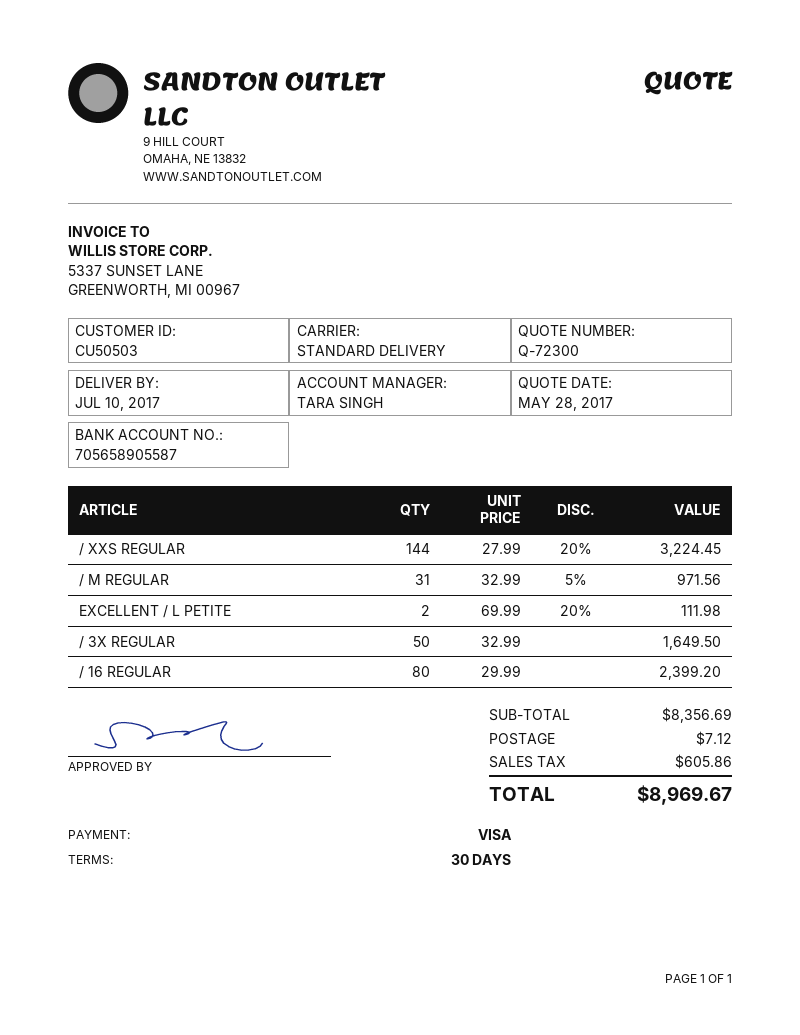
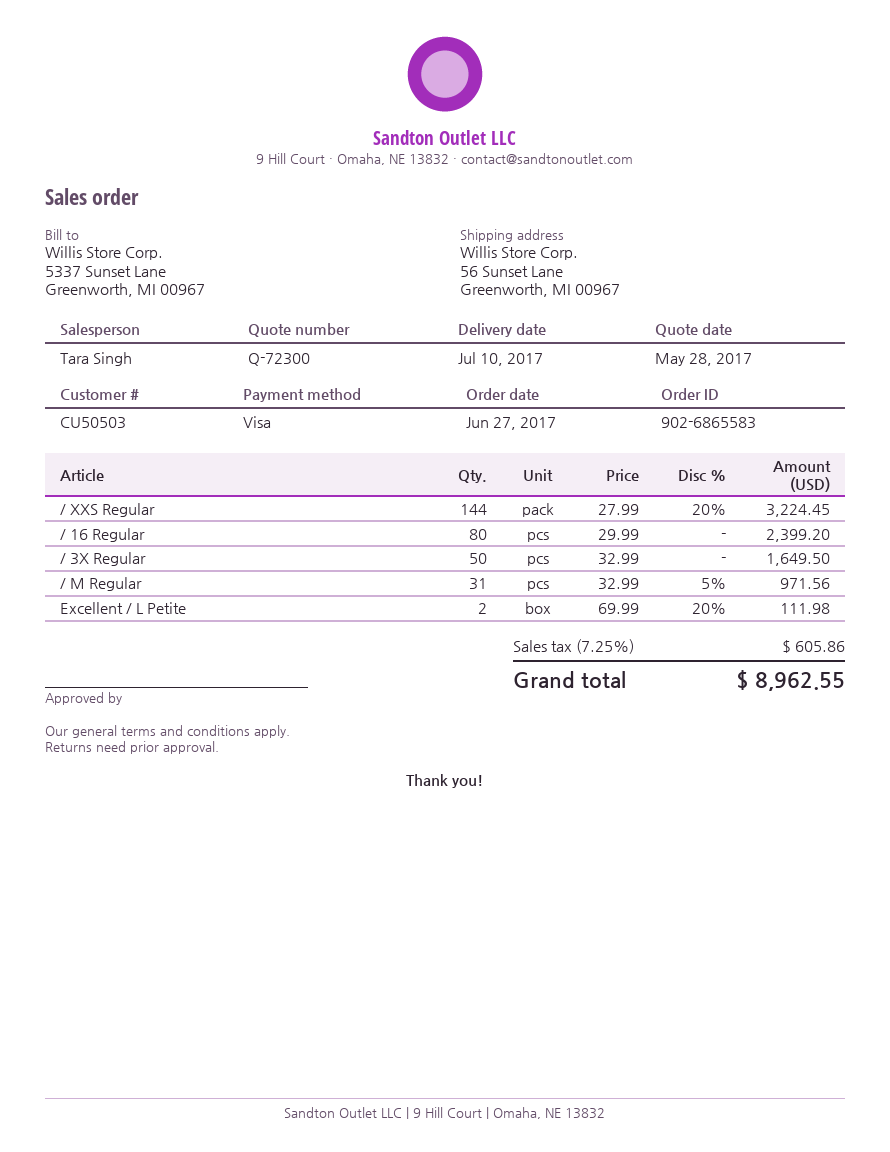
shipping: 7.12 -> none
total: 8969.67 -> 8962.55

